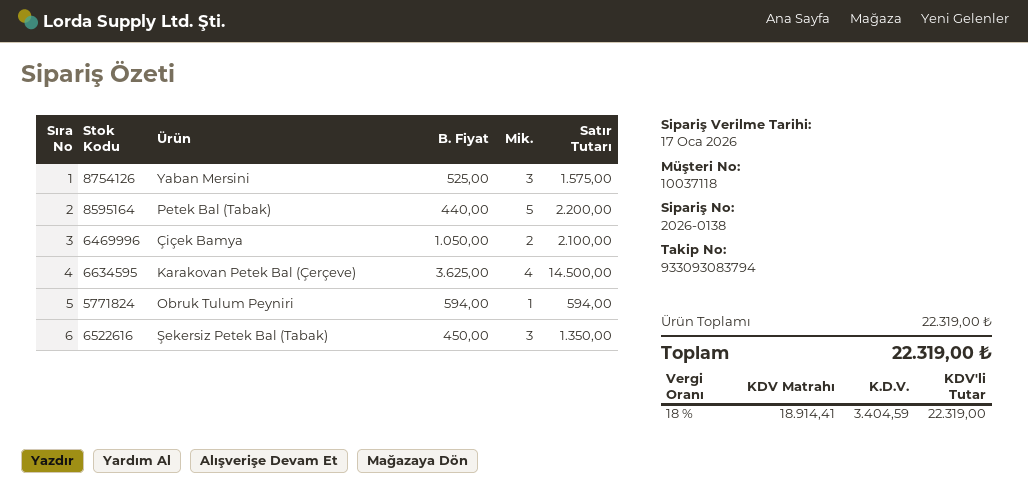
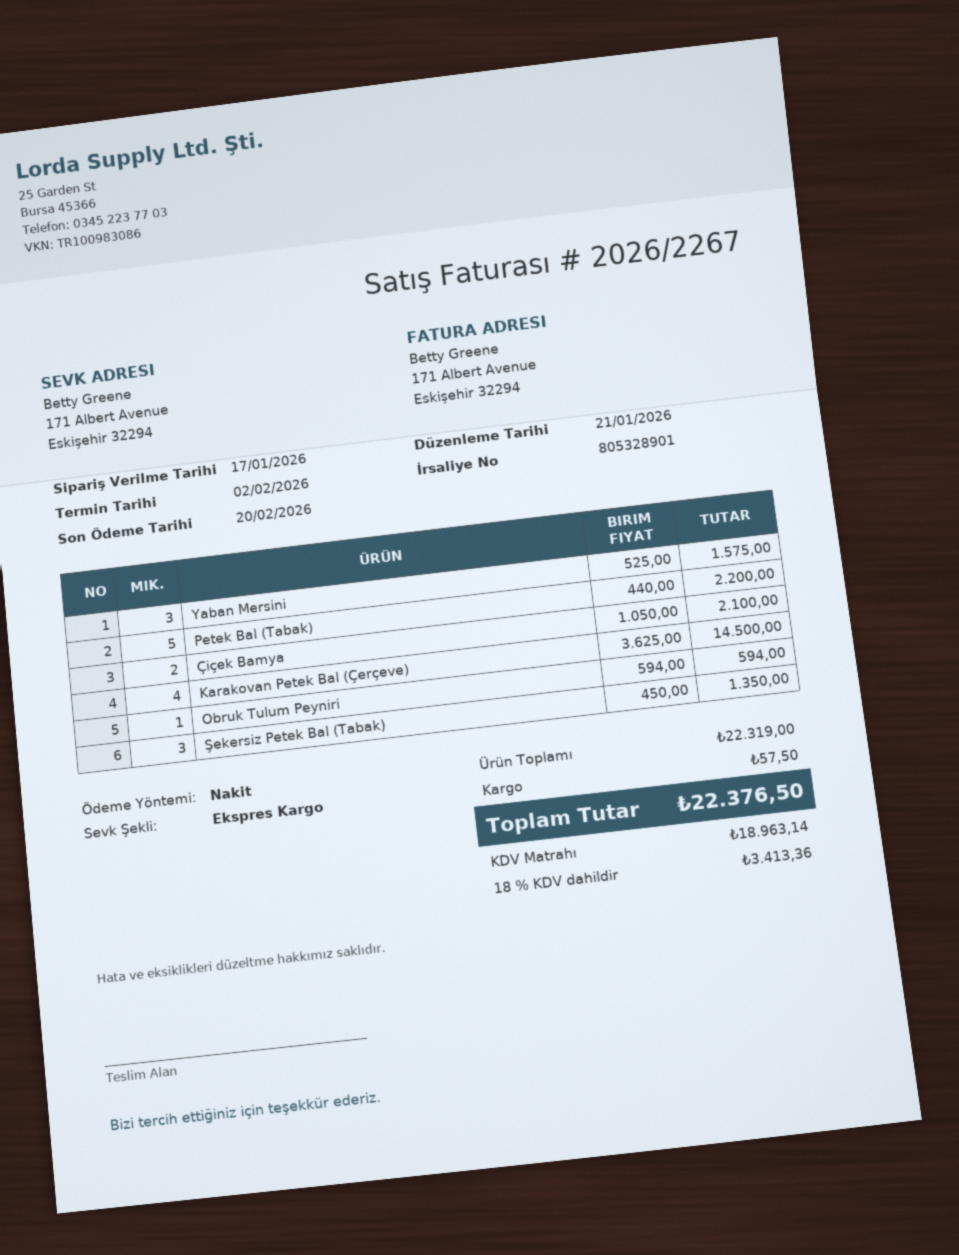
shipping: none -> 57.50
net: 18914.41 -> 18963.14
tax: 18% = 3404.59 -> 18% = 3413.36
total: 22319.00 -> 22376.50

